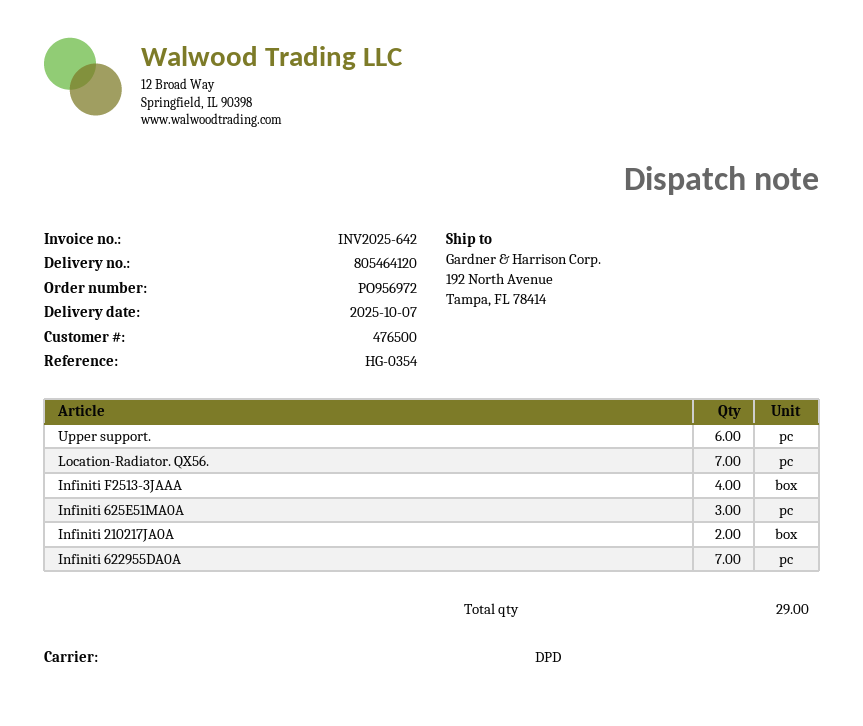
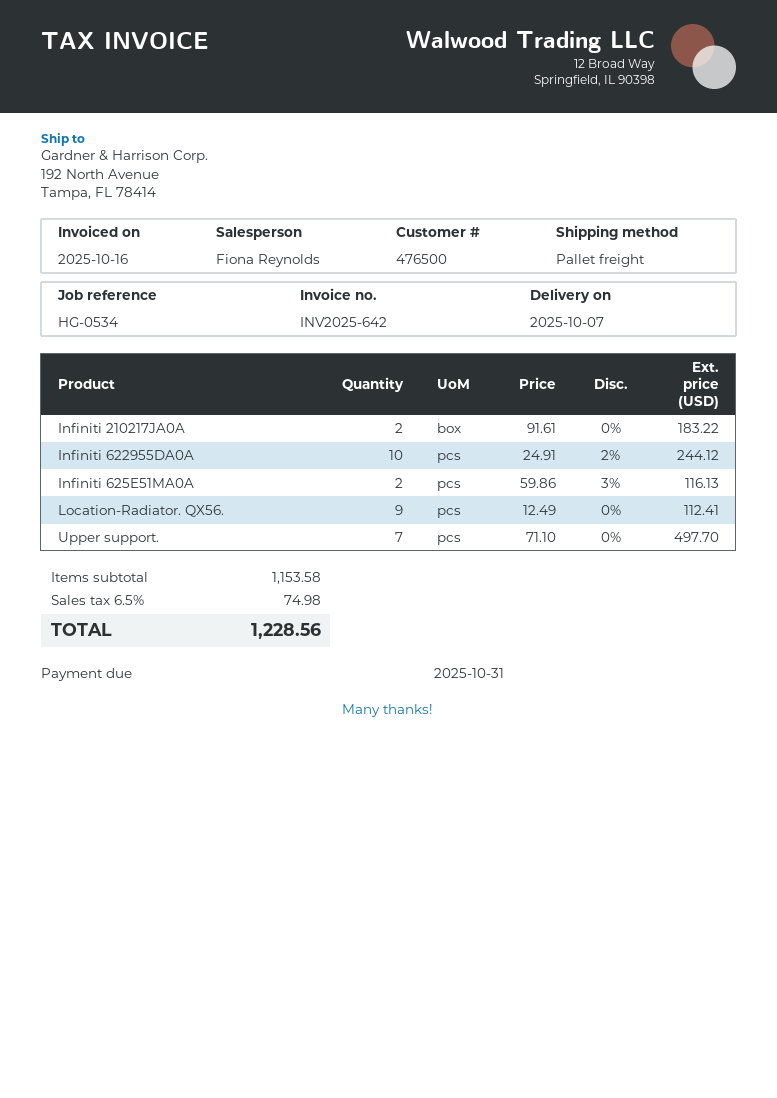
reference: HG-0354 -> HG-0534
shipping method: DPD -> pallet freight
Upper support.: 6 -> 7
Location-Radiator. QX56.: 7 -> 9
Infiniti F2513-3JAAA: 4 -> none
Infiniti 625E51MA0A: 3 -> 2
Infiniti 622955DA0A: 7 -> 10

